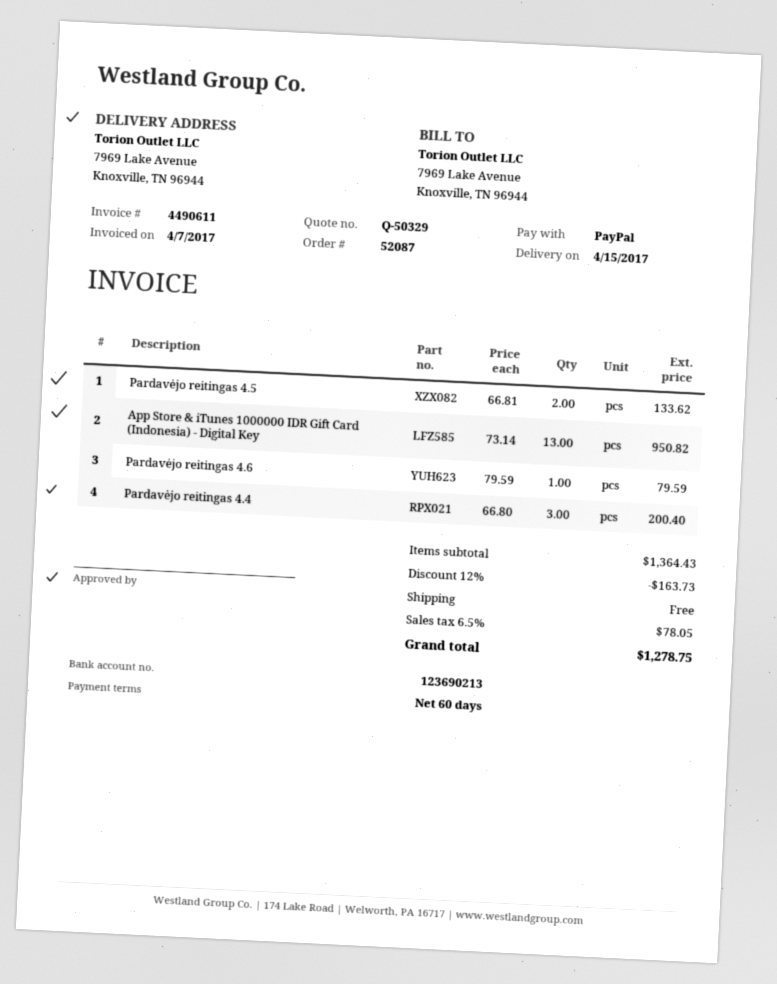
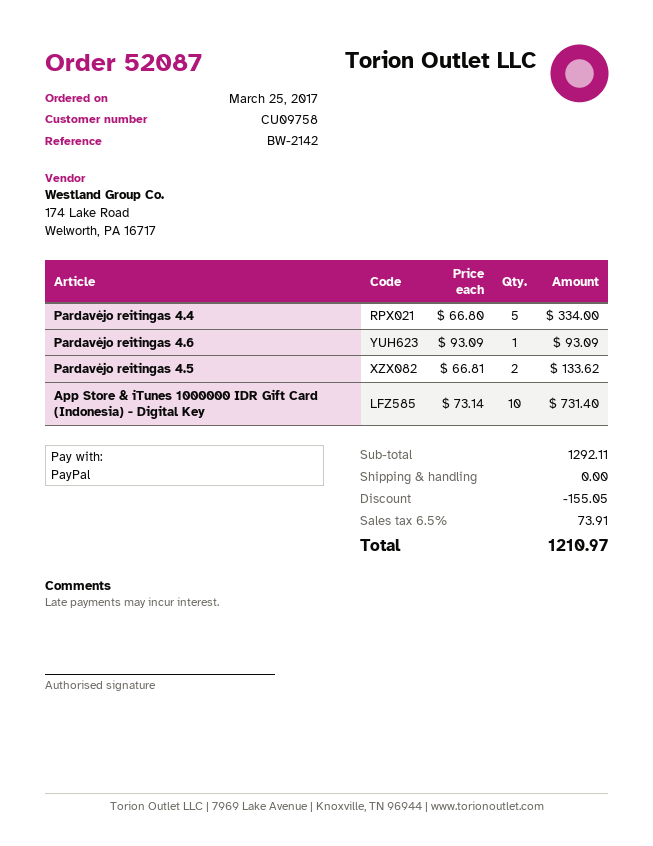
App Store & iTunes 1000000 IDR Gift Card (Indonesia) - Digital Key: 13 x 73.14 = 950.82 -> 10 x 73.14 = 731.40
Pardavėjo reitingas 4.6: 1 x 79.59 = 79.59 -> 1 x 93.09 = 93.09
Pardavėjo reitingas 4.4: 3 x 66.80 = 200.40 -> 5 x 66.80 = 334.00
subtotal: 1364.43 -> 1292.11
discount: 163.73 -> 155.05
tax: 6.5% = 78.05 -> 6.5% = 73.91
total: 1278.75 -> 1210.97

